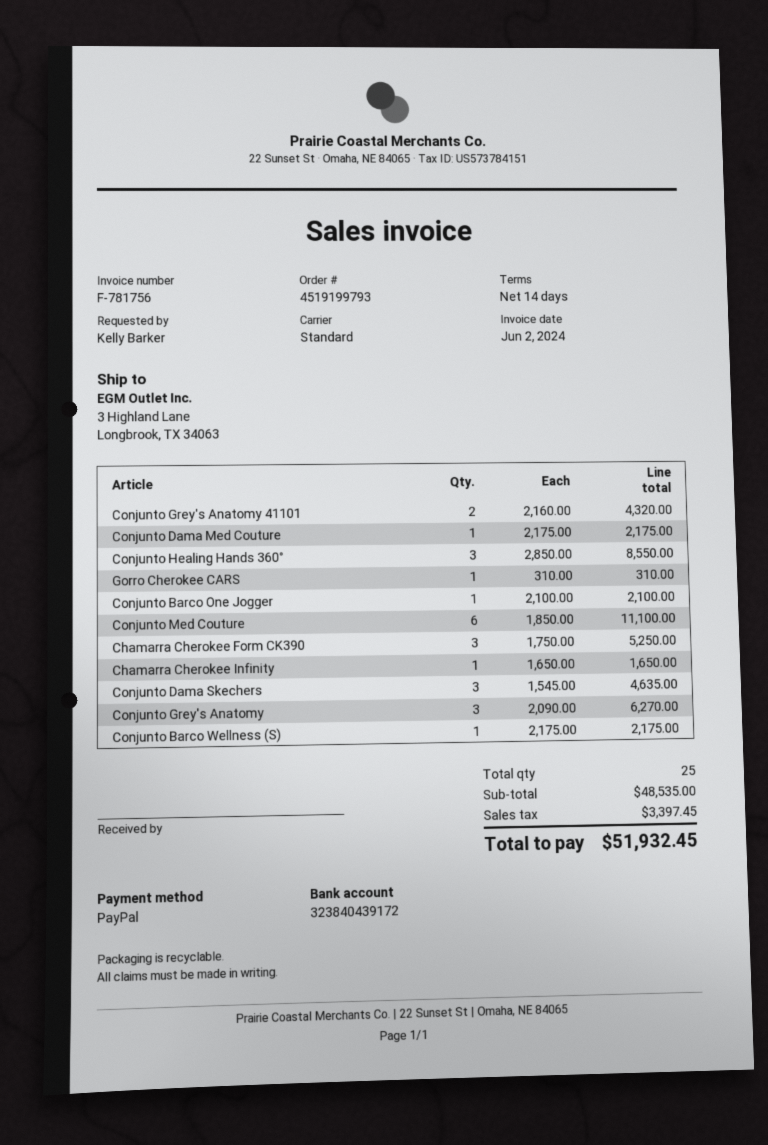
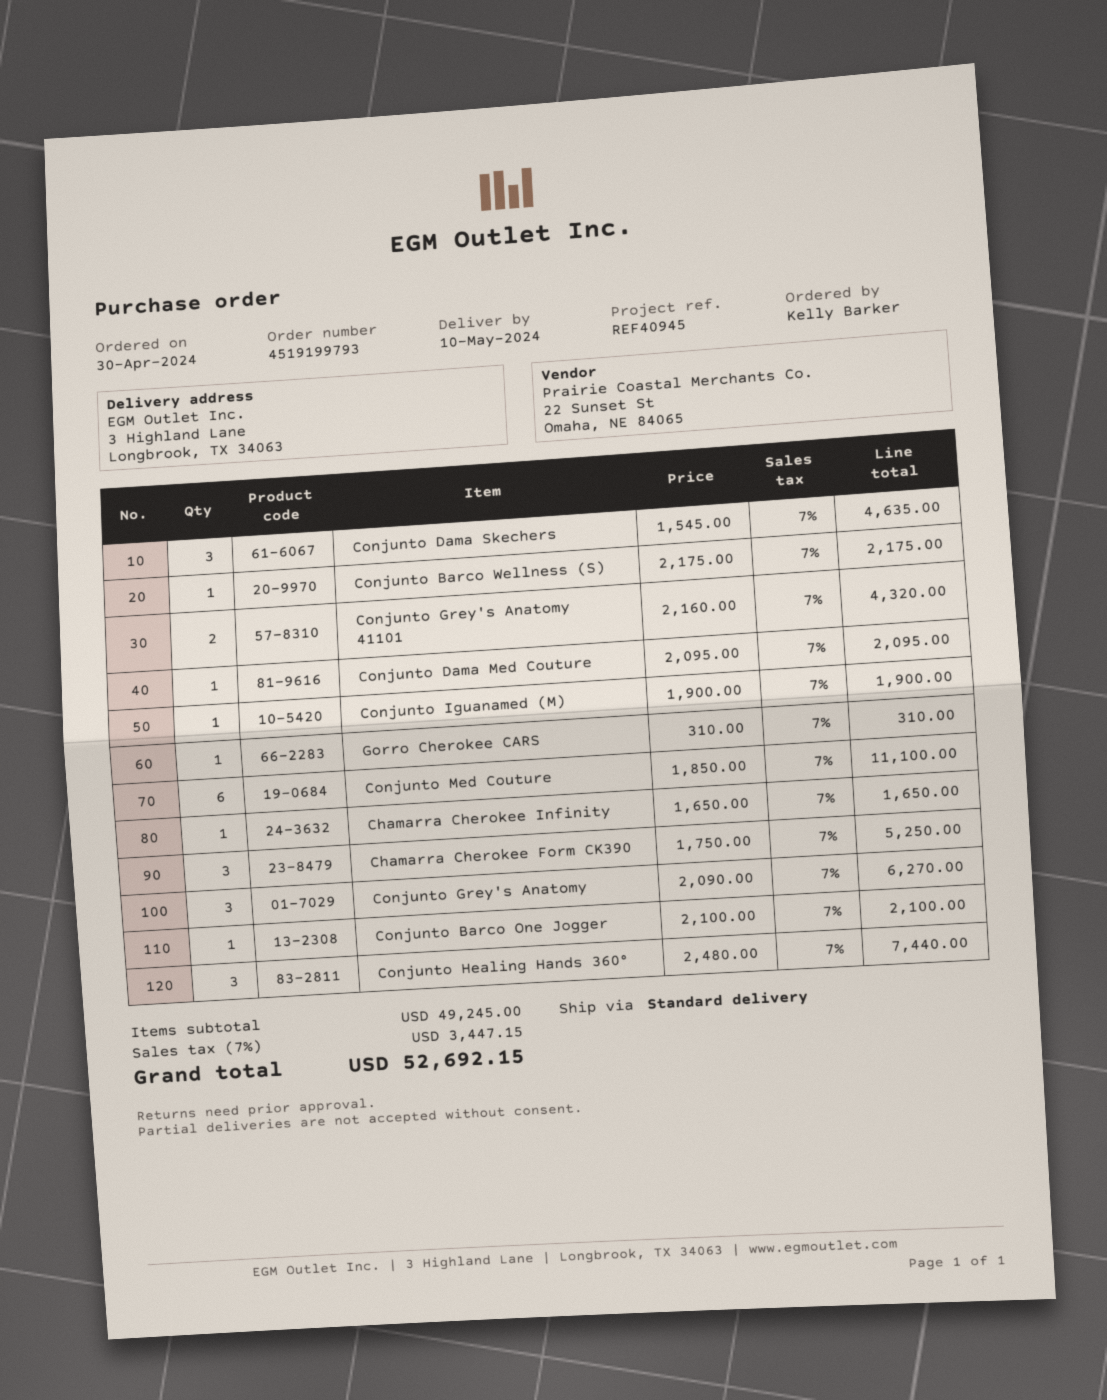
Conjunto Dama Med Couture: 1 x 2175.00 = 2175.00 -> 1 x 2095.00 = 2095.00
Conjunto Healing Hands 360°: 3 x 2850.00 = 8550.00 -> 3 x 2480.00 = 7440.00
Conjunto Iguanamed (M): none -> 1 x 1900.00 = 1900.00
subtotal: 48535.00 -> 49245.00
tax: 3397.45 -> 3447.15
total: 51932.45 -> 52692.15

